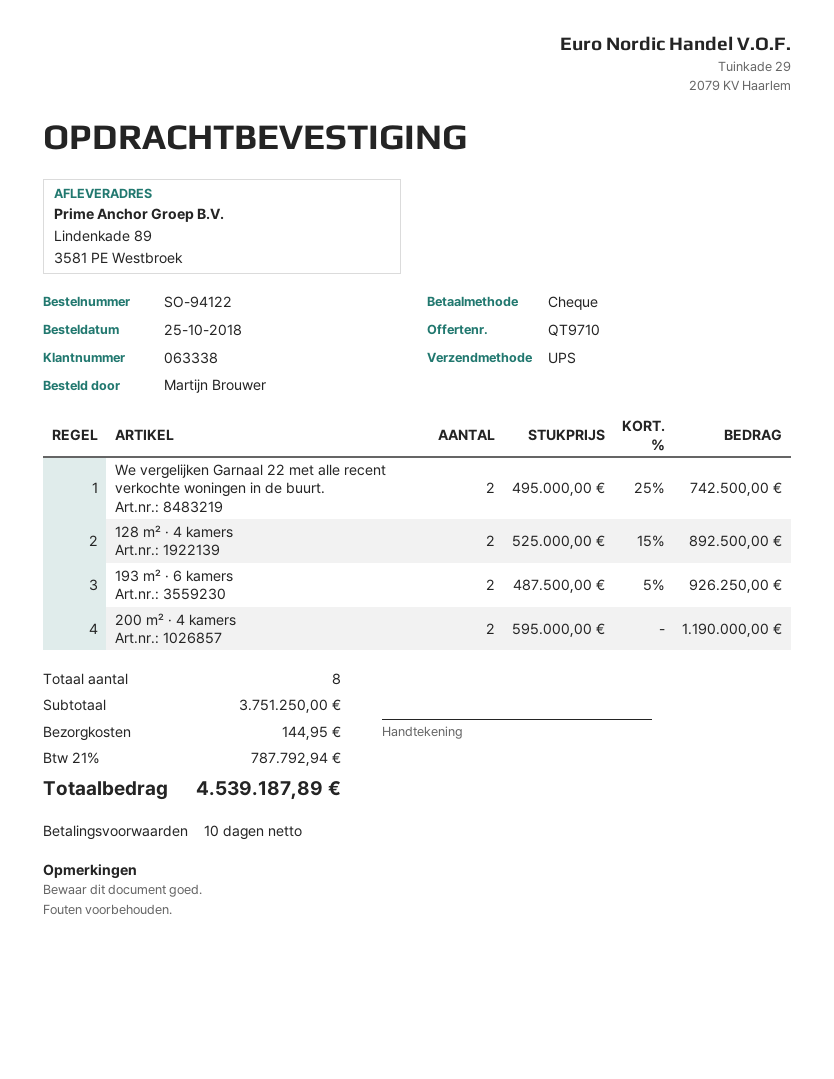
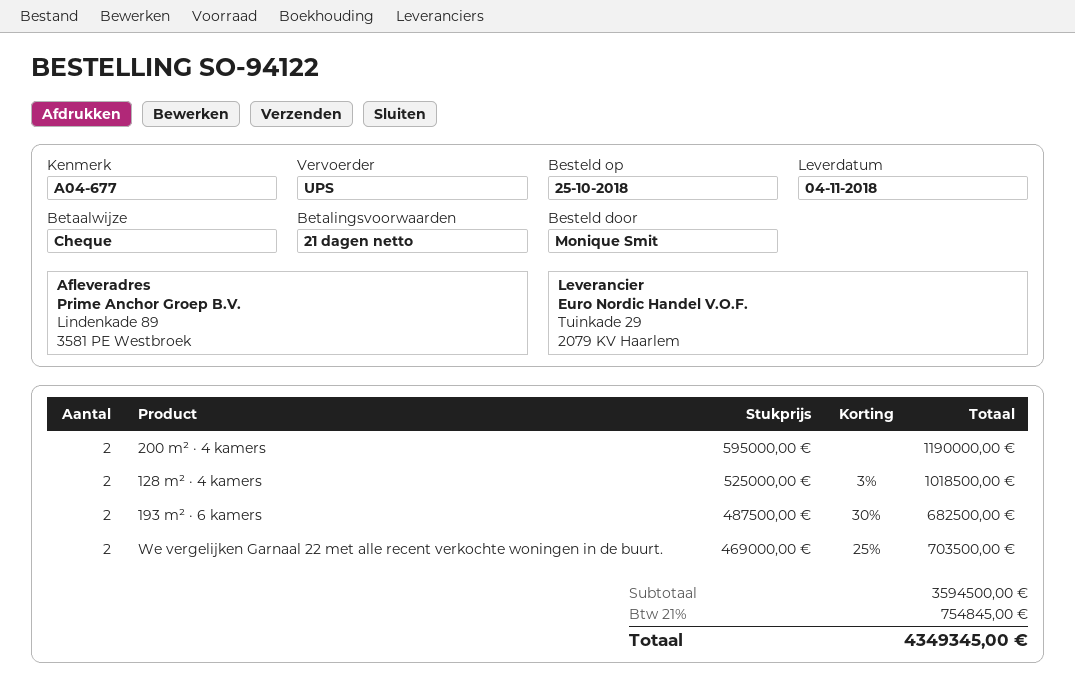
payment terms: 10 days -> 21 days
ordered by: Martijn Brouwer -> Monique Smit
We vergelijken Garnaal 22 met alle recent verkochte woningen in de buurt.: 2 x 495000.00 - 25% = 742500.00 -> 2 x 469000.00 - 25% = 703500.00
128 m² · 4 kamers: 2 x 525000.00 - 15% = 892500.00 -> 2 x 525000.00 - 3% = 1018500.00
193 m² · 6 kamers: 2 x 487500.00 - 5% = 926250.00 -> 2 x 487500.00 - 30% = 682500.00
subtotal: 3751250.00 -> 3594500.00
shipping: 144.95 -> none
tax: 21% = 787792.94 -> 21% = 754845.00
total: 4539187.89 -> 4349345.00

